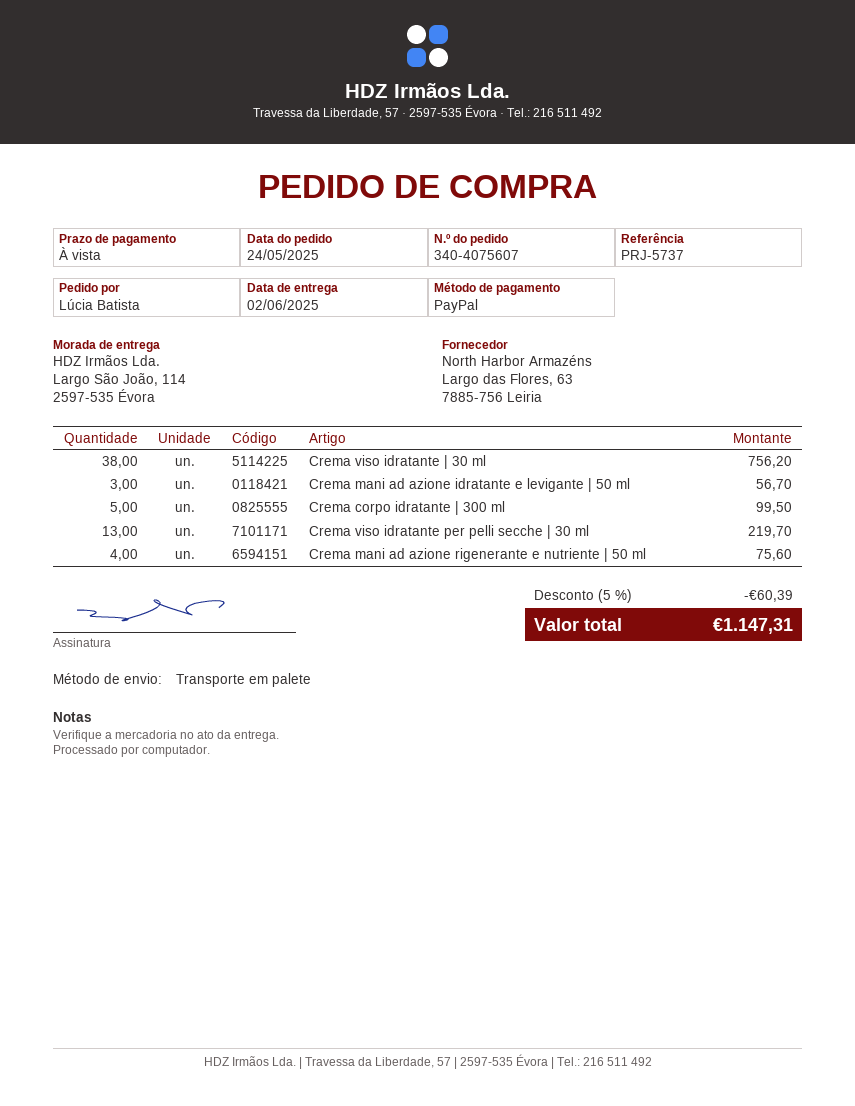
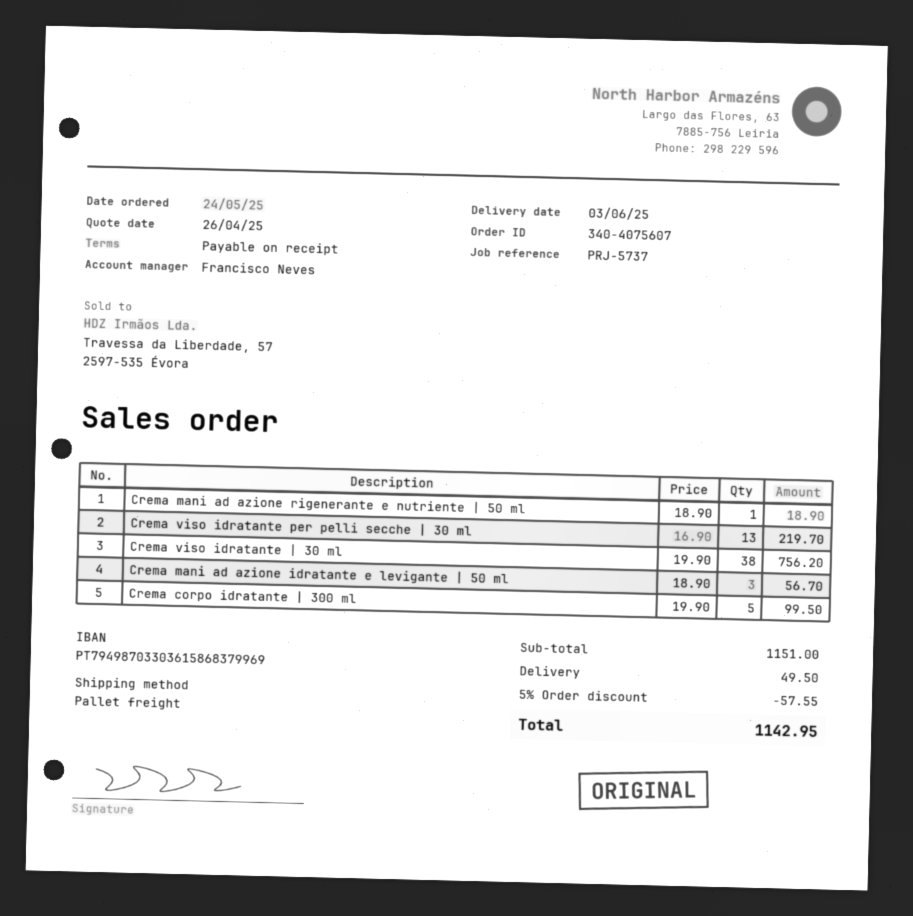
delivery date: 2025-06-02 -> 2025-06-03
Crema mani ad azione rigenerante e nutriente | 50 ml: 4 for 75.60 -> 1 for 18.90
discount: 5% = 60.39 -> 5% = 57.55
shipping: none -> 49.50
total: 1147.31 -> 1142.95

